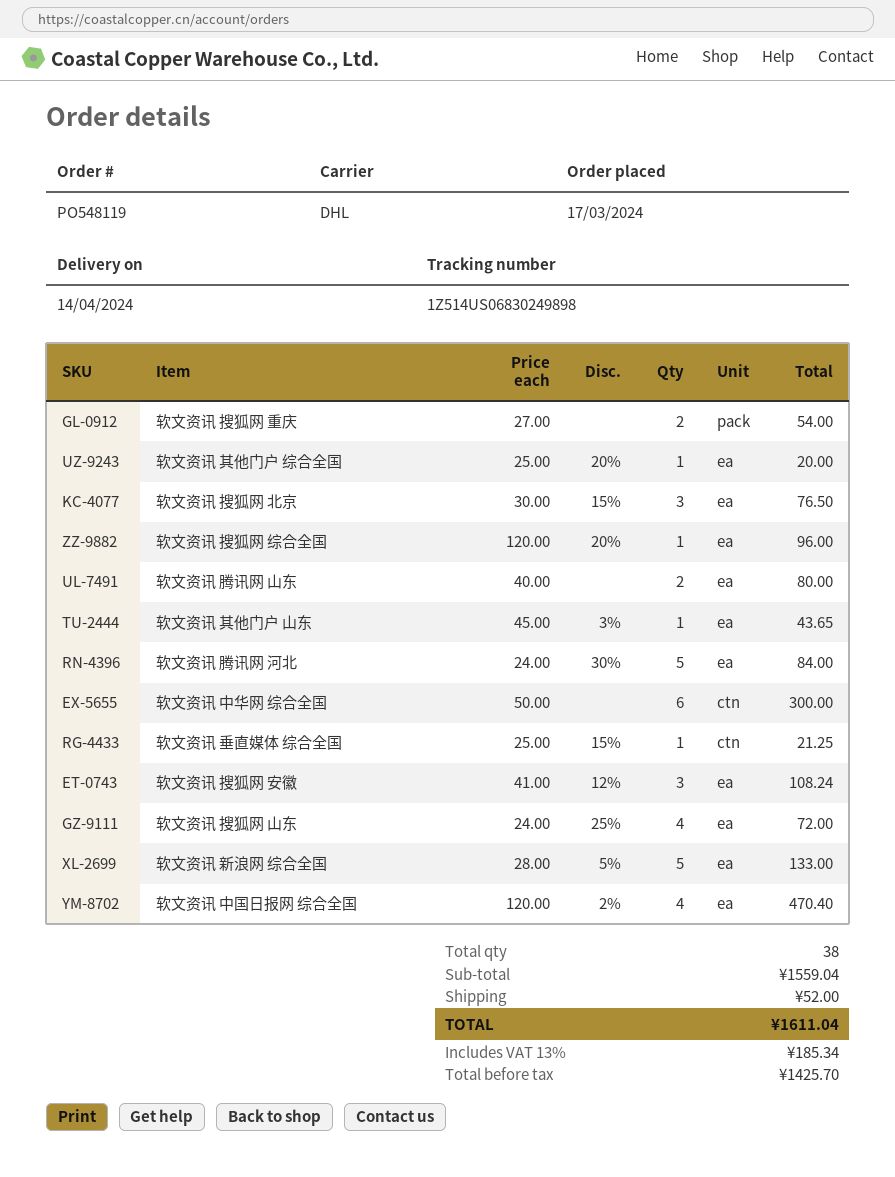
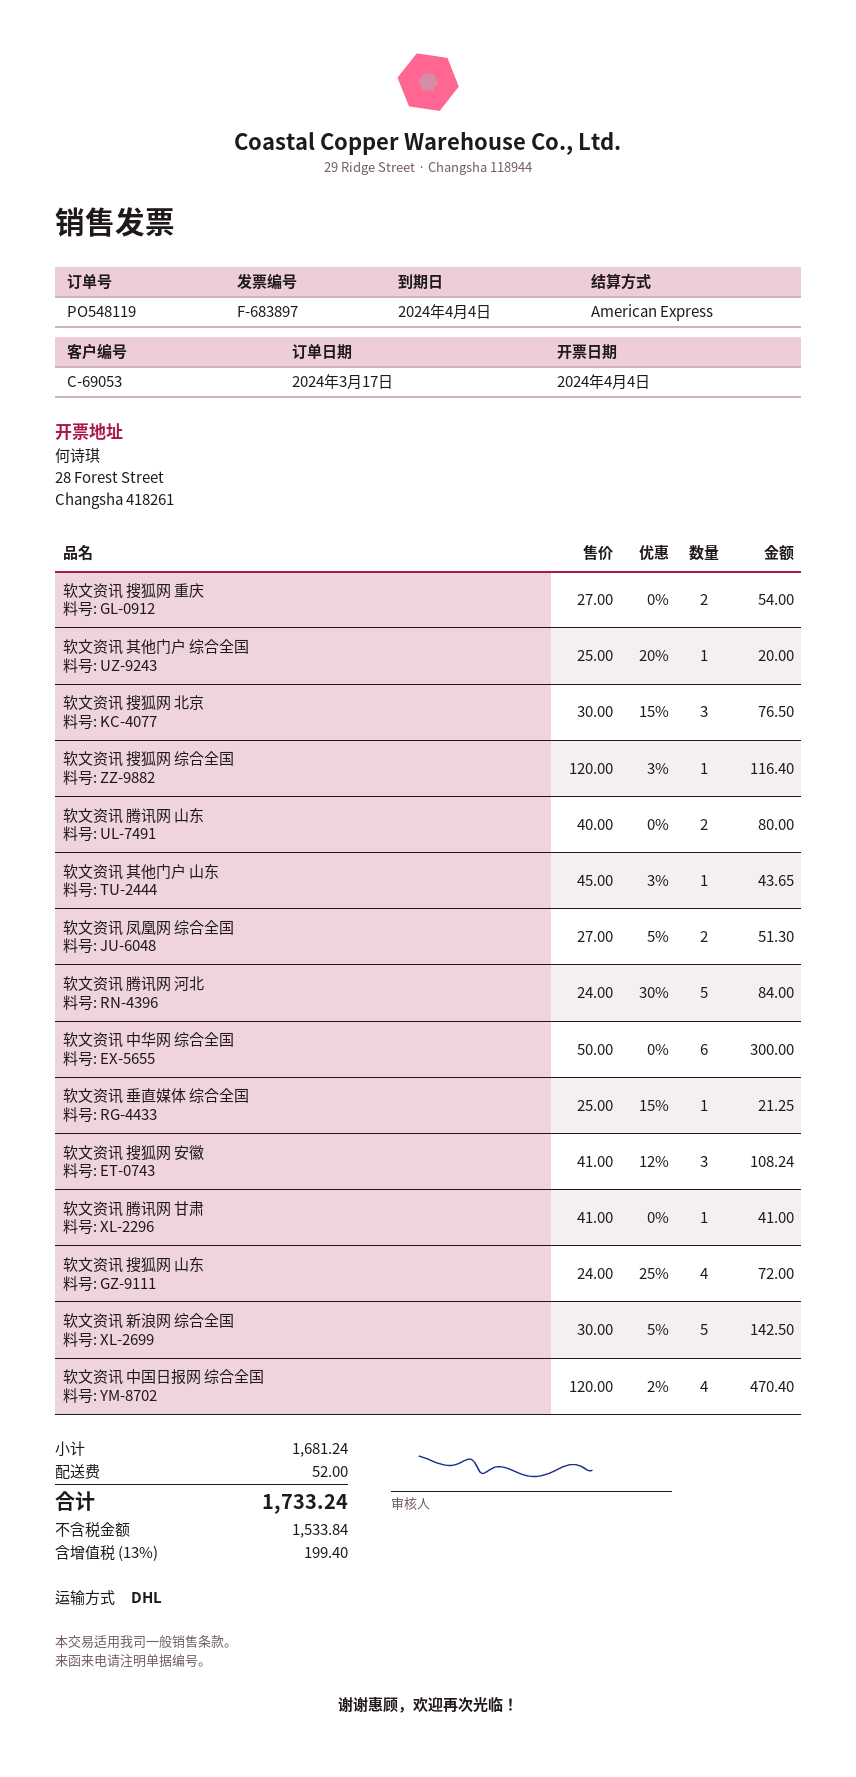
软文资讯 搜狐网 综合全国: 1 x 120.00 - 20% = 96.00 -> 1 x 120.00 - 3% = 116.40
软文资讯 新浪网 综合全国: 5 x 28.00 - 5% = 133.00 -> 5 x 30.00 - 5% = 142.50
软文资讯 凤凰网 综合全国: none -> 2 x 27.00 - 5% = 51.30
软文资讯 腾讯网 甘肃: none -> 1 x 41.00 = 41.00
subtotal: 1559.04 -> 1681.24
net: 1425.70 -> 1533.84
tax: 13% = 185.34 -> 13% = 199.40
total: 1611.04 -> 1733.24

